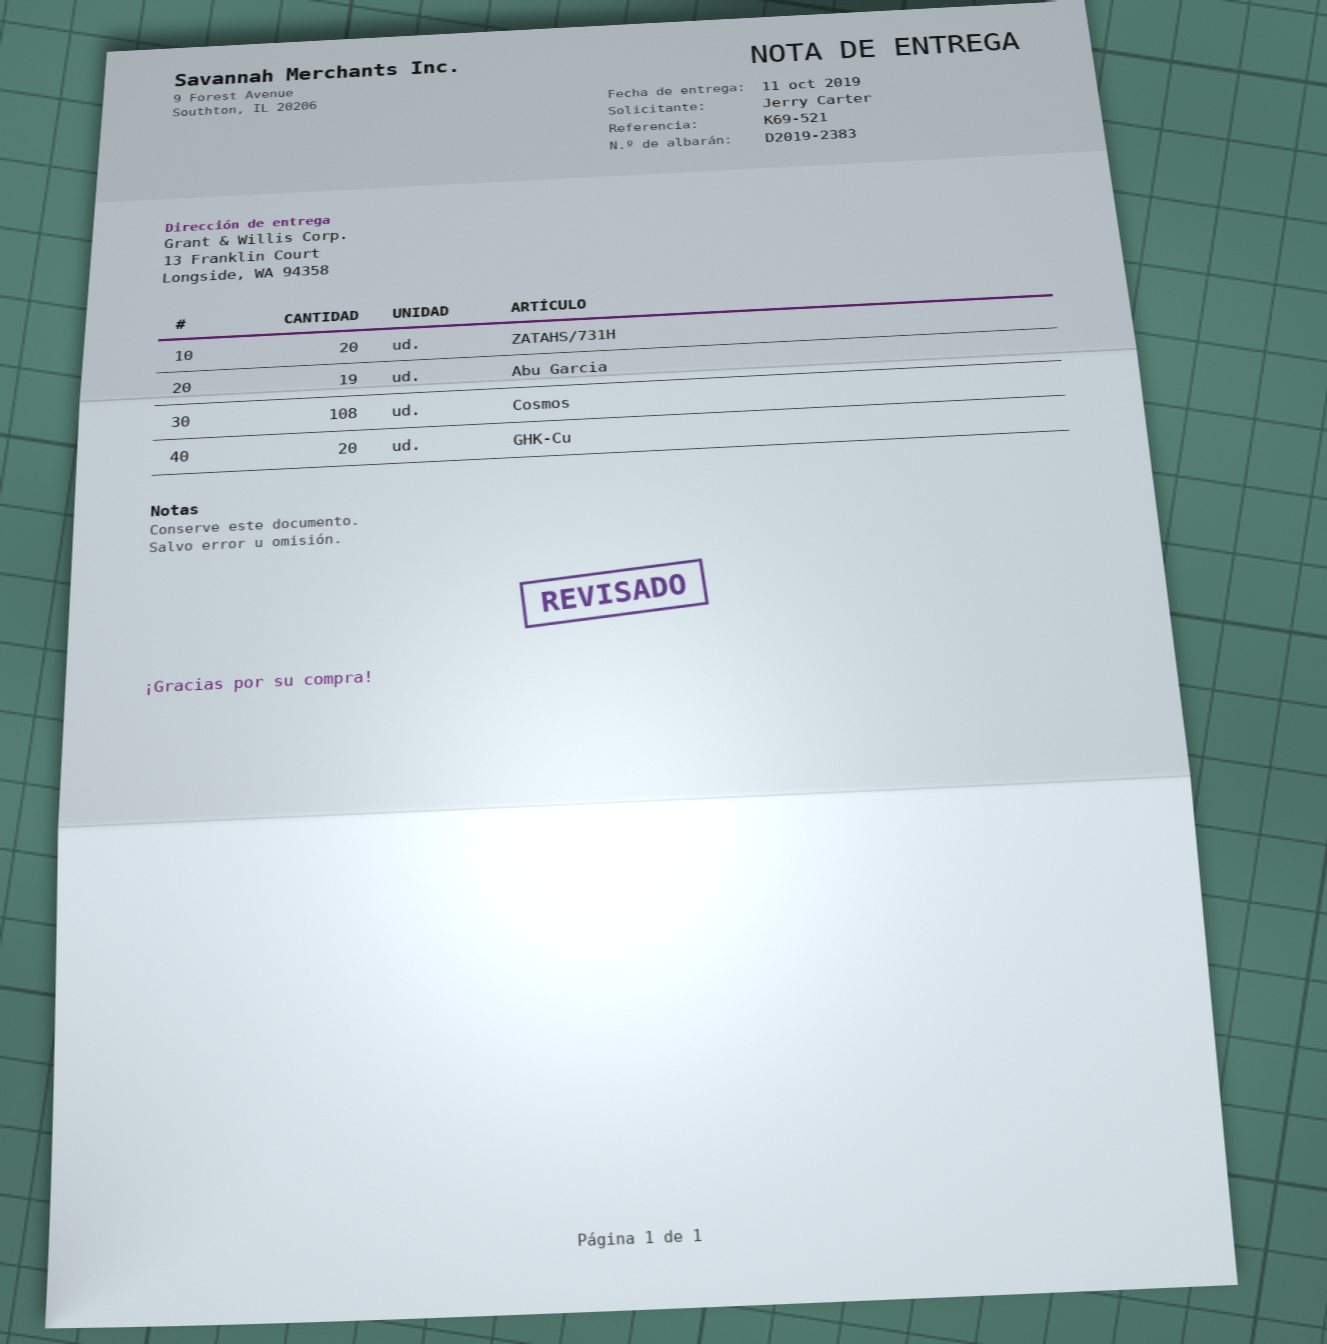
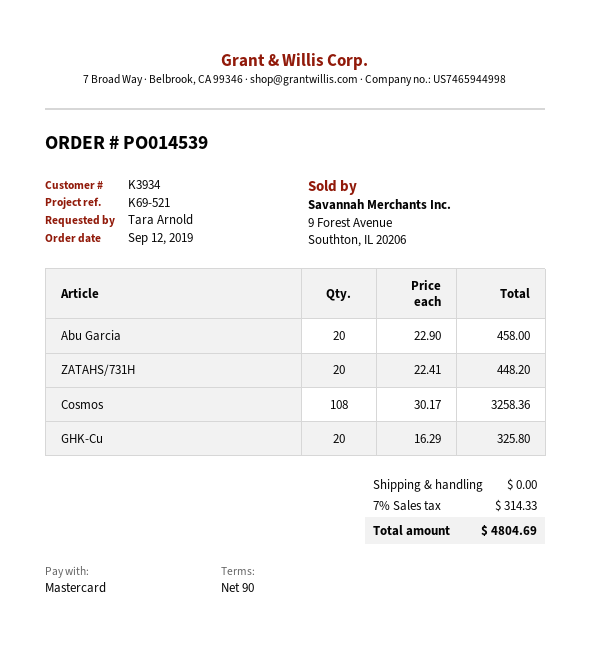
ordered by: Jerry Carter -> Tara Arnold
Abu Garcia: 19 -> 20

